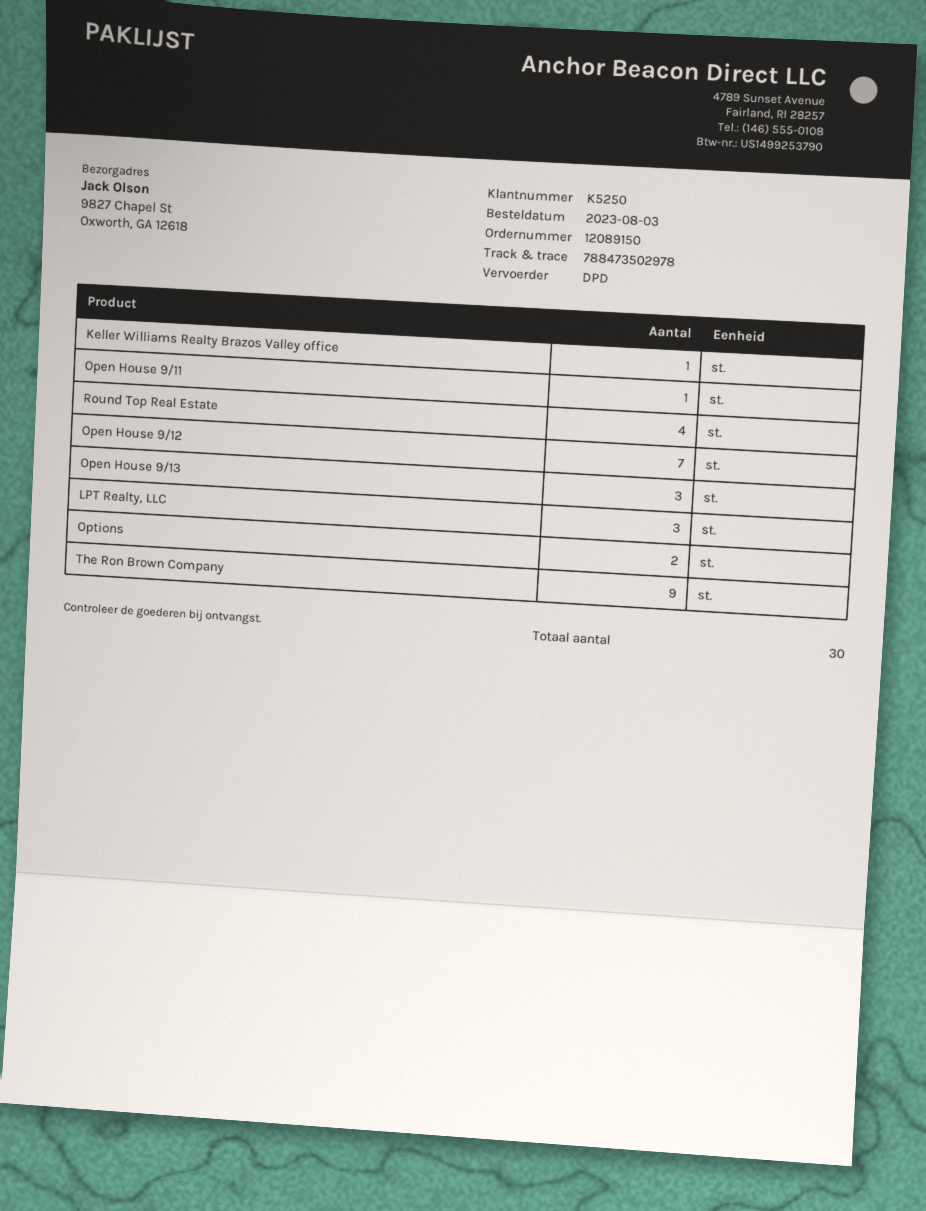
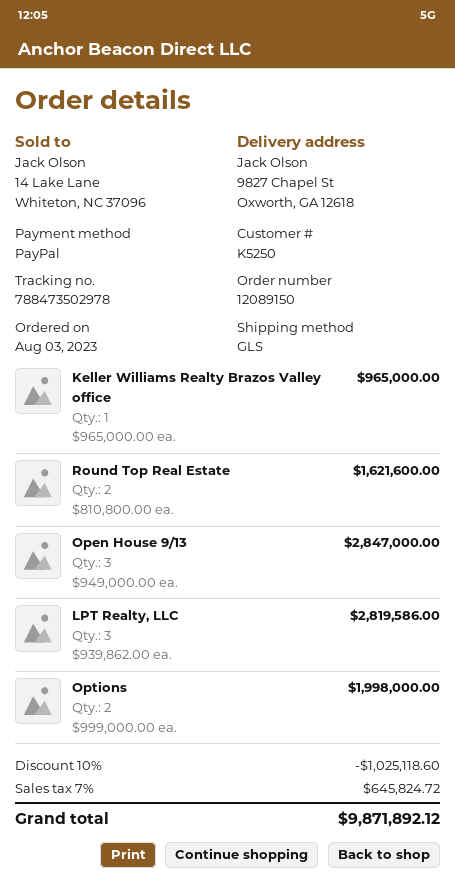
shipping method: DPD -> GLS
Open House 9/11: 1 -> none
Round Top Real Estate: 4 -> 2
Open House 9/12: 7 -> none
The Ron Brown Company: 9 -> none

